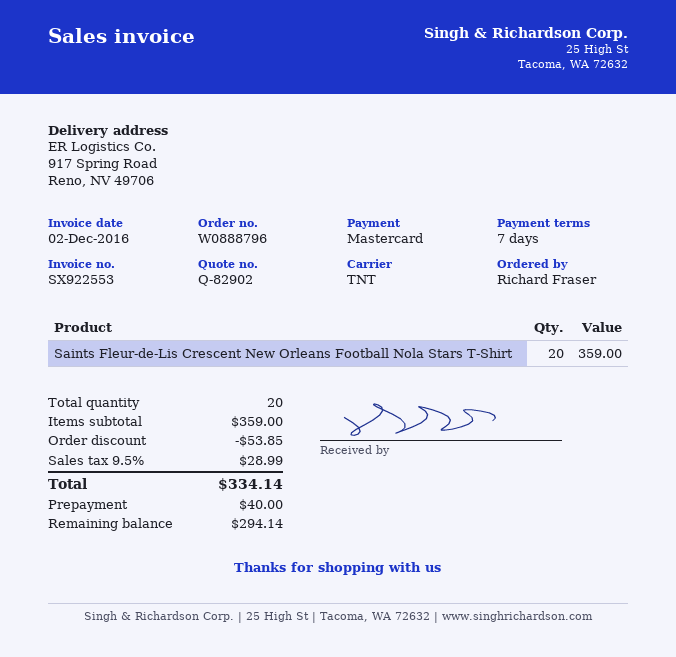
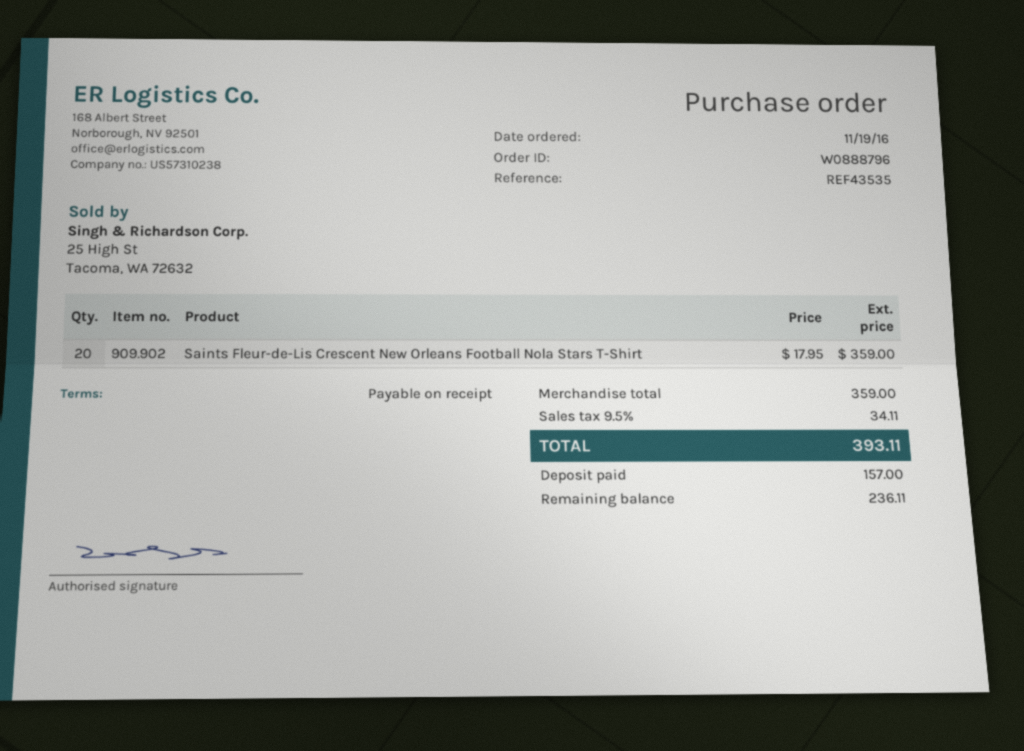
payment terms: 7 days -> on receipt
discount: 53.85 -> none
tax: 9.5% = 28.99 -> 9.5% = 34.11
total: 334.14 -> 393.11
deposit: 40.00 -> 157.00
balance: 294.14 -> 236.11

